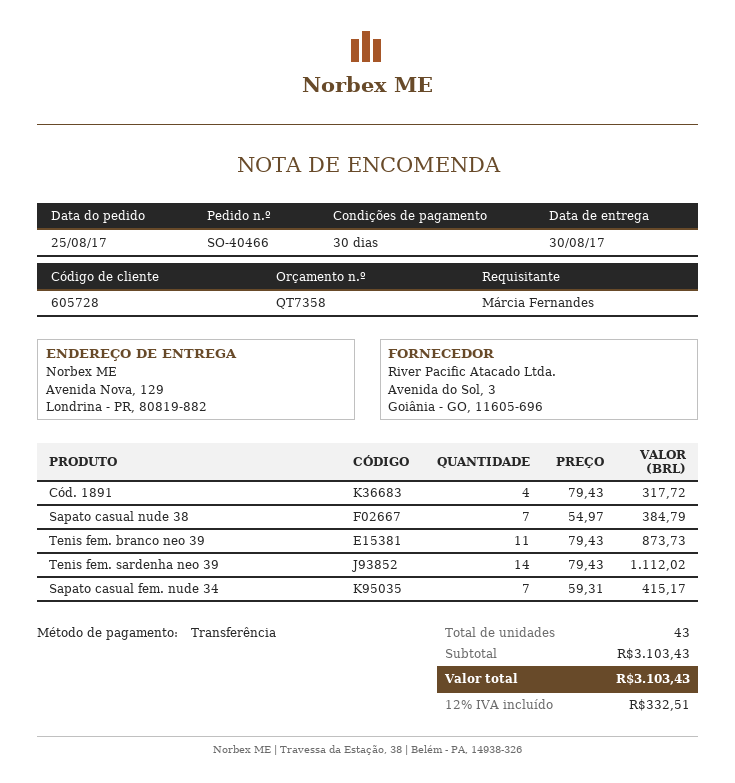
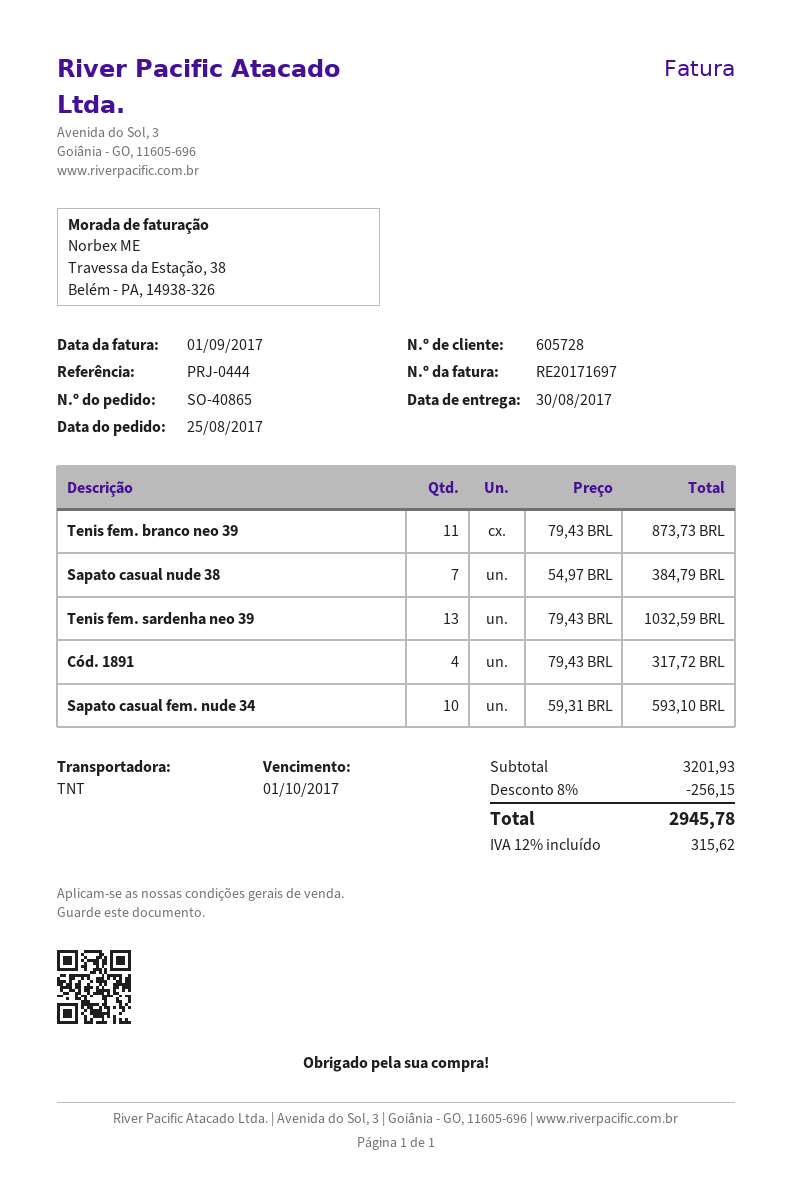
order number: SO-40466 -> SO-40865
Tenis fem. sardenha neo 39: 14 x 79.43 = 1112.02 -> 13 x 79.43 = 1032.59
Sapato casual fem. nude 34: 7 x 59.31 = 415.17 -> 10 x 59.31 = 593.10
subtotal: 3103.43 -> 3201.93
discount: none -> 8% = 256.15
tax: 12% = 332.51 -> 12% = 315.62
total: 3103.43 -> 2945.78

